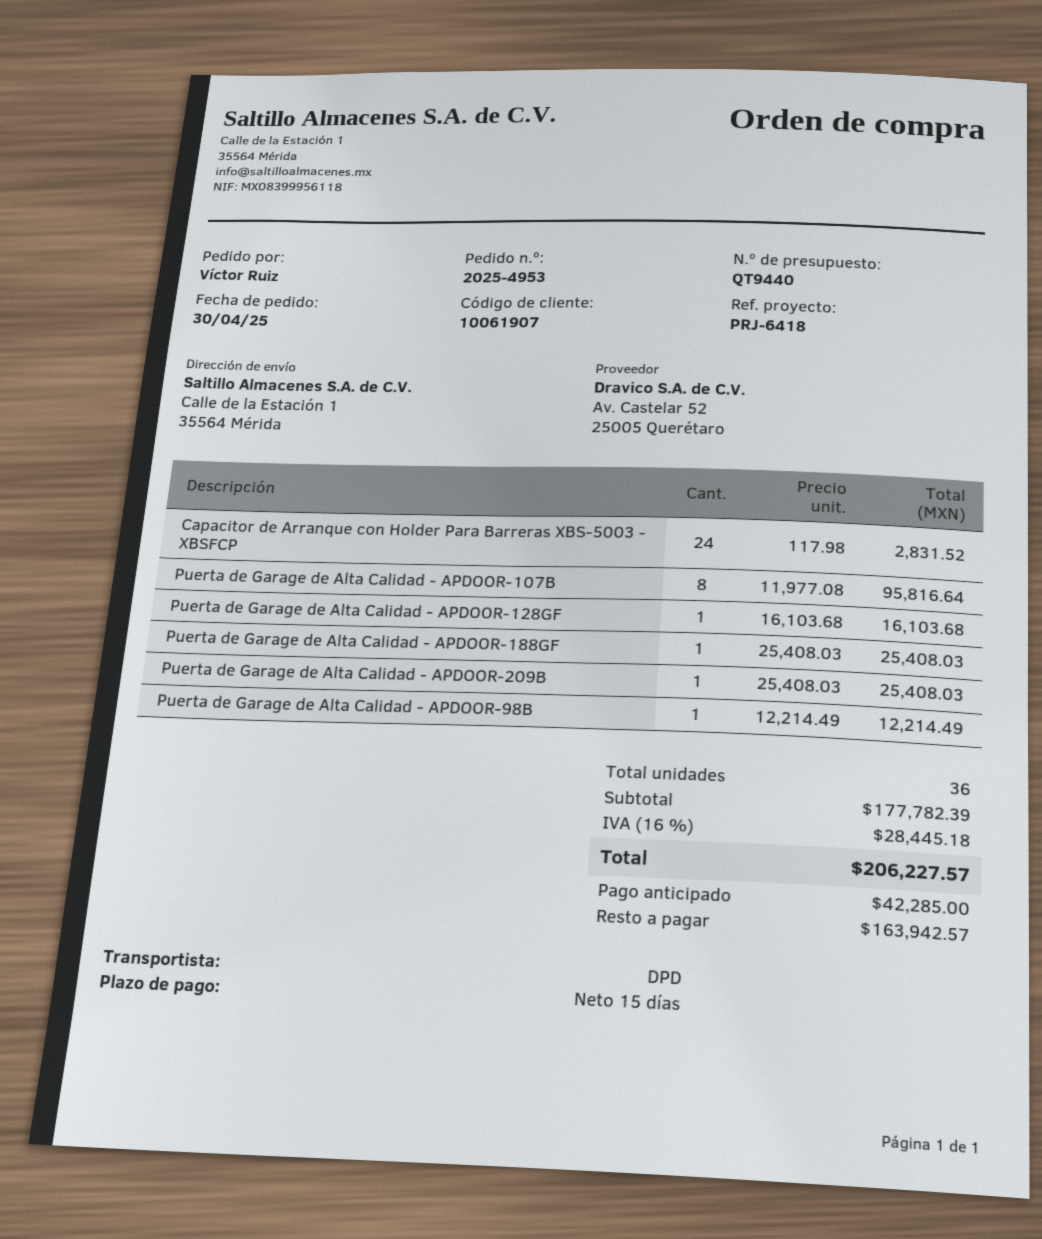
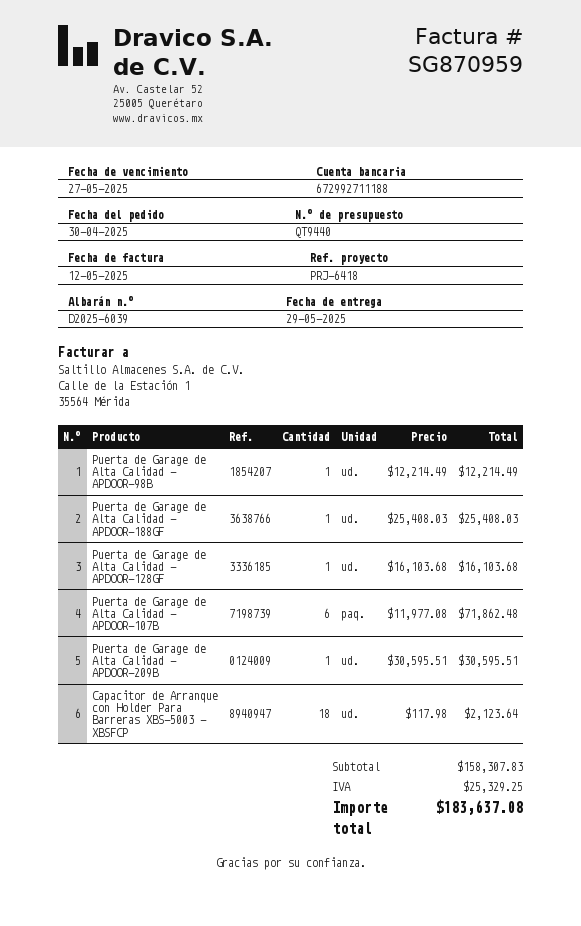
Capacitor de Arranque con Holder Para Barreras XBS-5003 - XBSFCP: 24 x 117.98 = 2831.52 -> 18 x 117.98 = 2123.64
Puerta de Garage de Alta Calidad - APDOOR-107B: 8 x 11977.08 = 95816.64 -> 6 x 11977.08 = 71862.48
Puerta de Garage de Alta Calidad - APDOOR-209B: 1 x 25408.03 = 25408.03 -> 1 x 30595.51 = 30595.51
subtotal: 177782.39 -> 158307.83
tax: 28445.18 -> 25329.25
total: 206227.57 -> 183637.08

